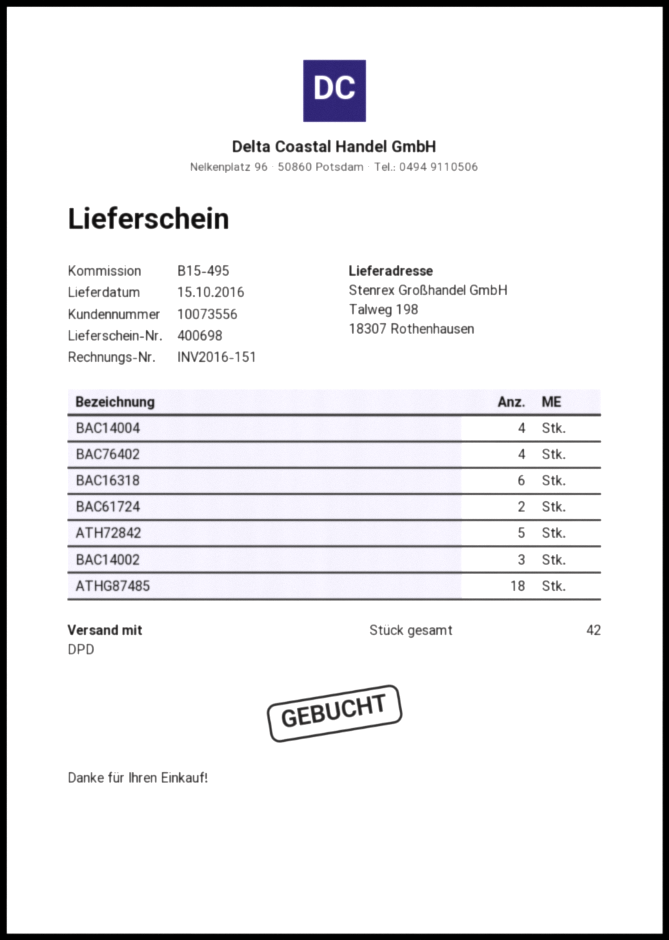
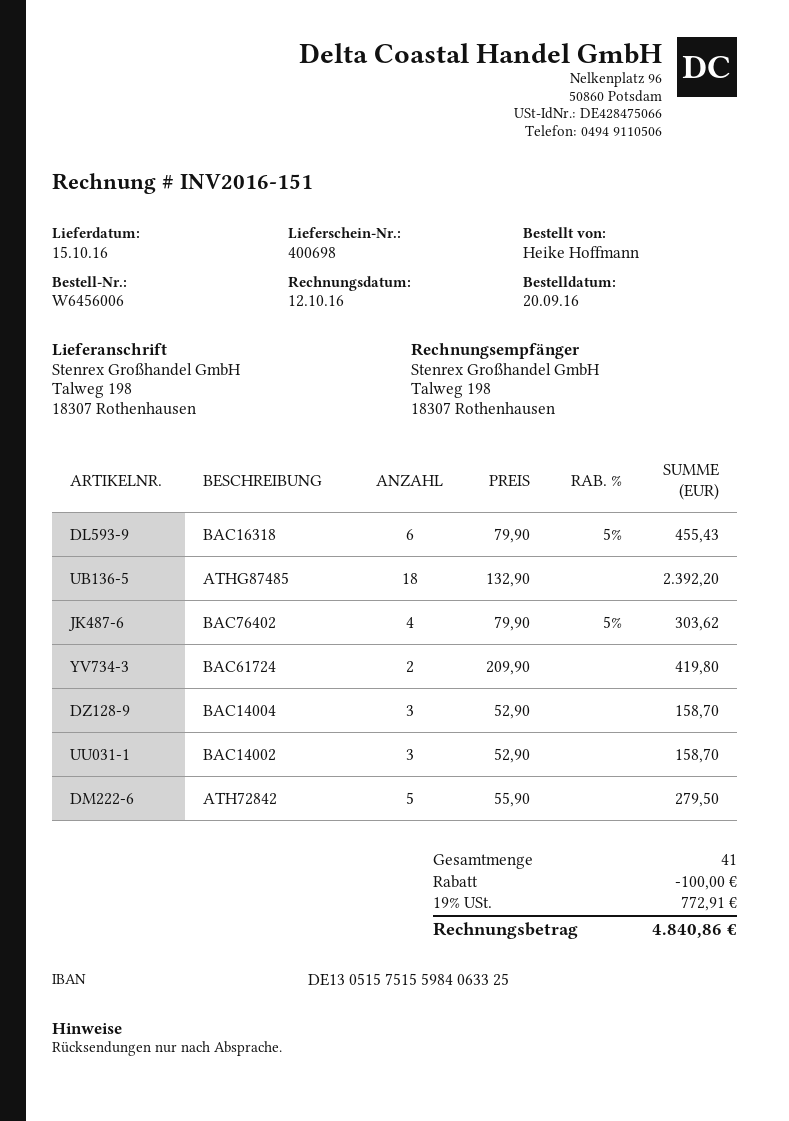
BAC14004: 4 -> 3
total quantity: 42 -> 41

